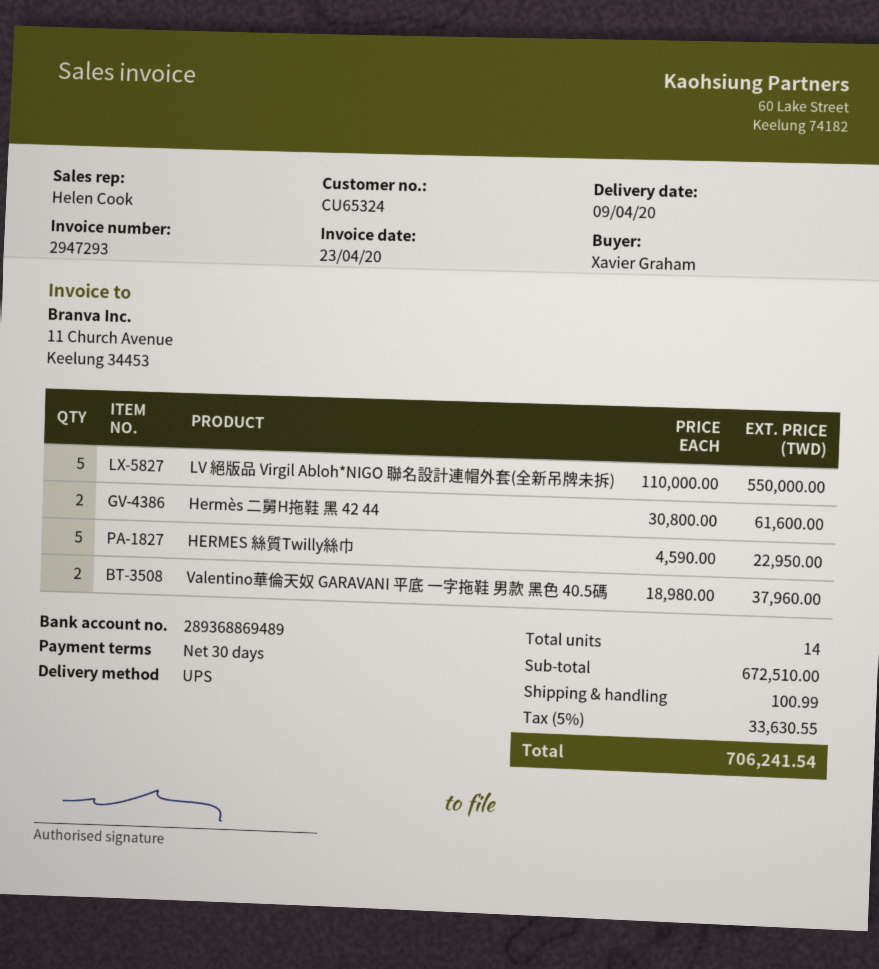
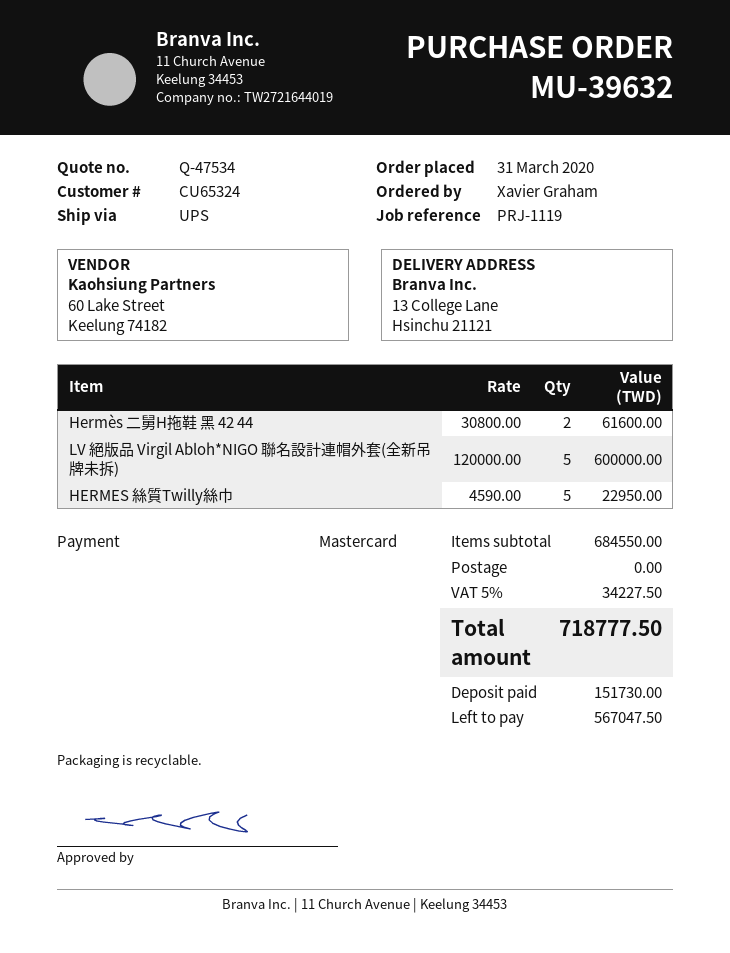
LV 絕版品 Virgil Abloh*NIGO 聯名設計連帽外套(全新吊牌未拆): 5 x 110000.00 = 550000.00 -> 5 x 120000.00 = 600000.00
Valentino華倫天奴 GARAVANI 平底 一字拖鞋 男款 黑色 40.5碼: 2 x 18980.00 = 37960.00 -> none
subtotal: 672510.00 -> 684550.00
shipping: 100.99 -> 0.00
tax: 5% = 33630.55 -> 5% = 34227.50
total: 706241.54 -> 718777.50

